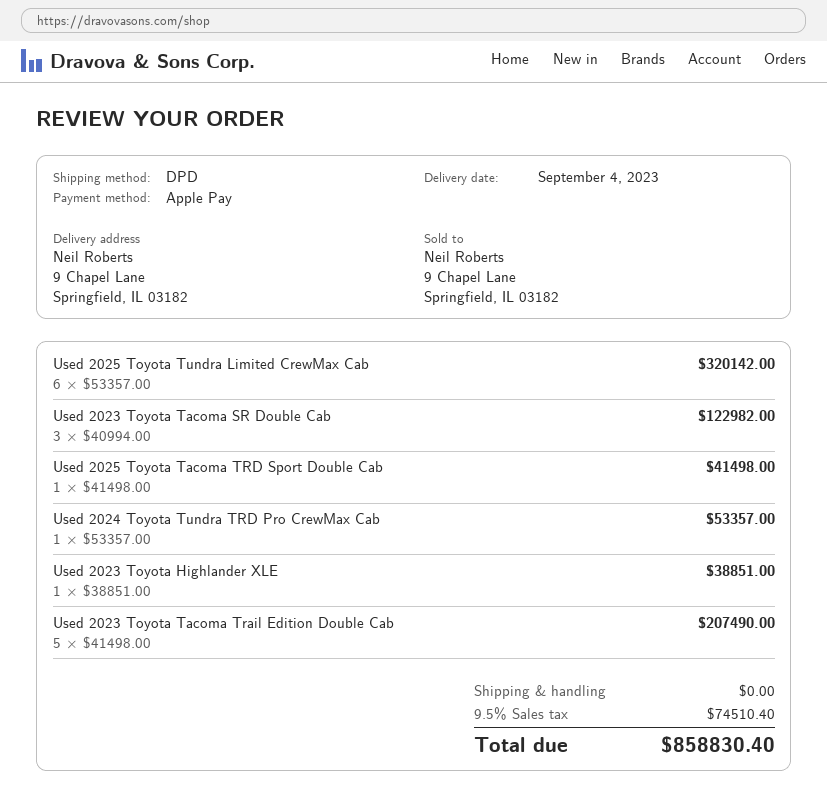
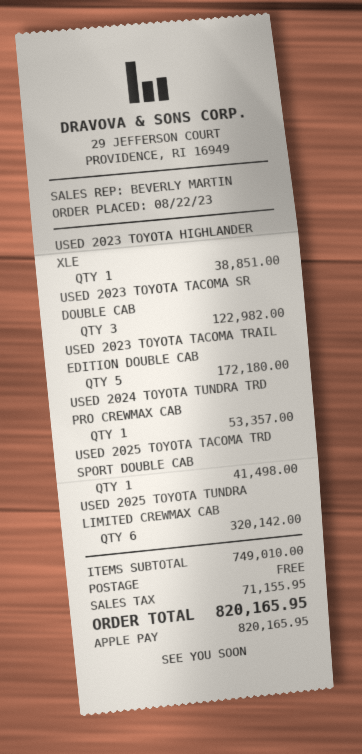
Used 2023 Toyota Tacoma Trail Edition Double Cab: 5 for 207490.00 -> 5 for 172180.00
tax: 74510.40 -> 71155.95
total: 858830.40 -> 820165.95

